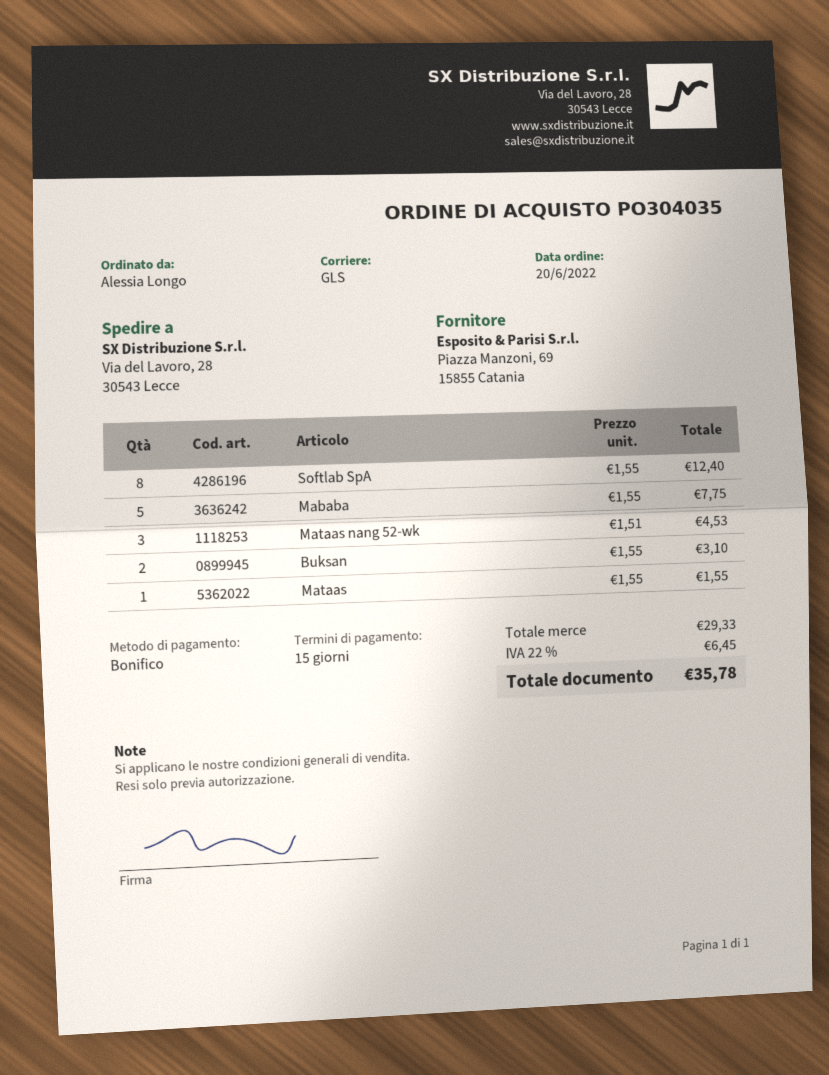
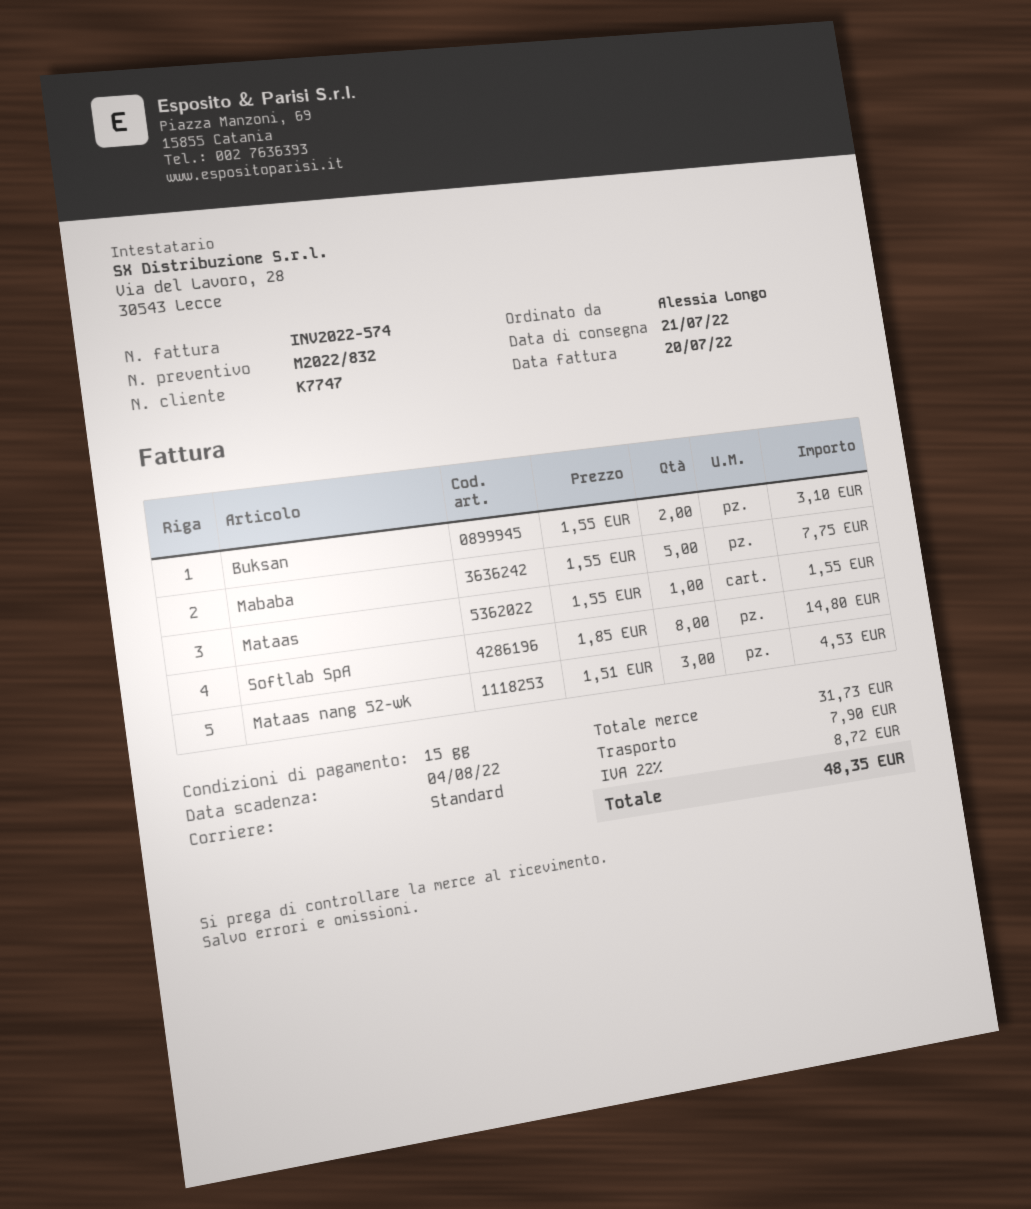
shipping method: GLS -> standard
Softlab SpA: 8 x 1.55 = 12.40 -> 8 x 1.85 = 14.80
subtotal: 29.33 -> 31.73
shipping: none -> 7.90
tax: 22% = 6.45 -> 22% = 8.72
total: 35.78 -> 48.35

